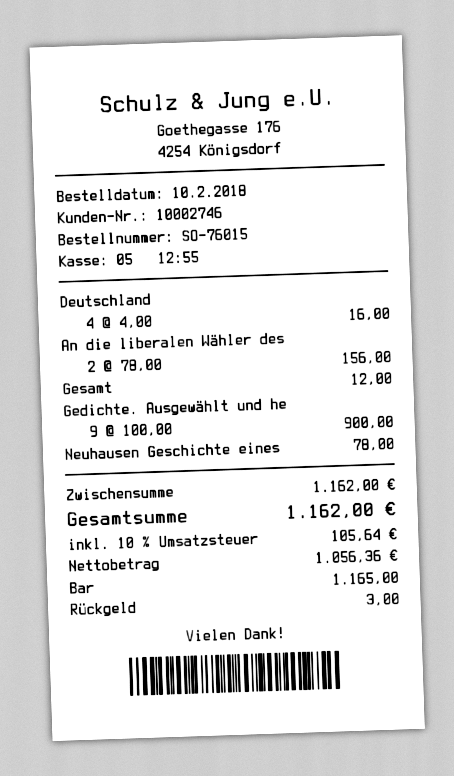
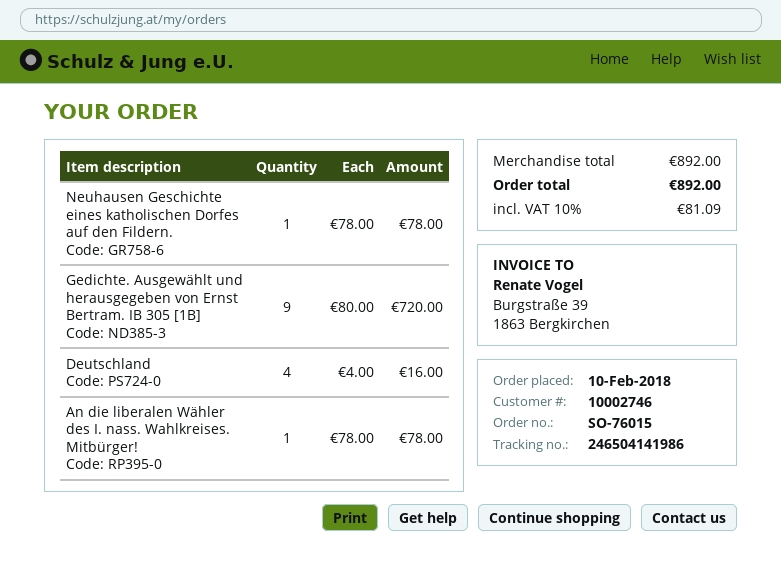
An die liberalen Wähler des: 2 x 78.00 = 156.00 -> 1 x 78.00 = 78.00
Gesamt: 1 x 12.00 = 12.00 -> none
Gedichte. Ausgewählt und he: 9 x 100.00 = 900.00 -> 9 x 80.00 = 720.00
subtotal: 1162.00 -> 892.00
tax: 10% = 105.64 -> 10% = 81.09
total: 1162.00 -> 892.00

